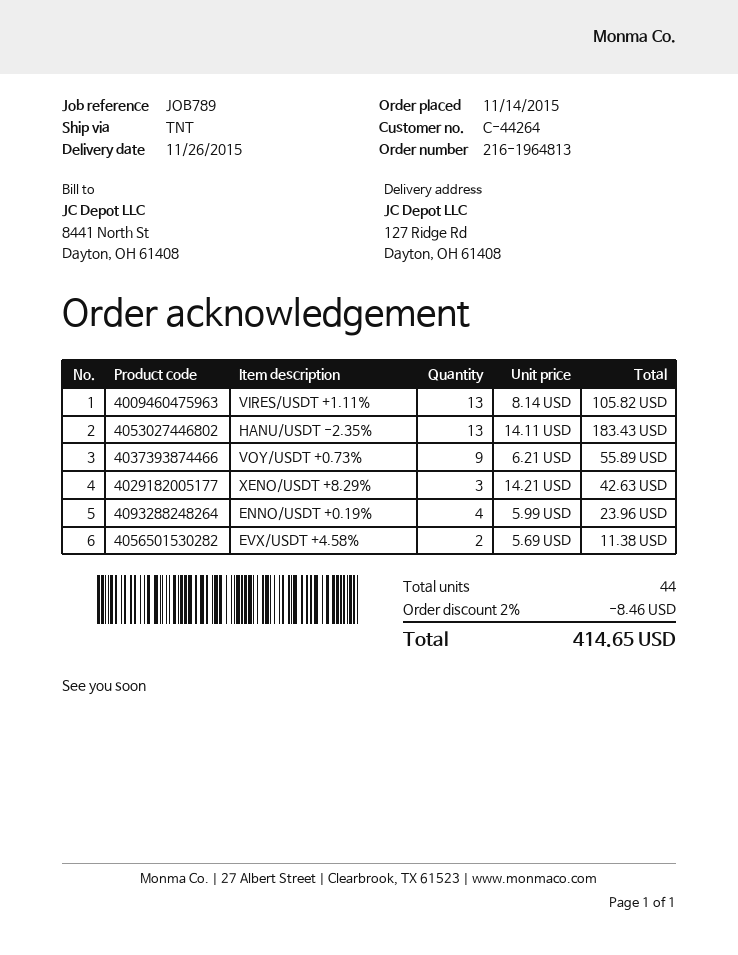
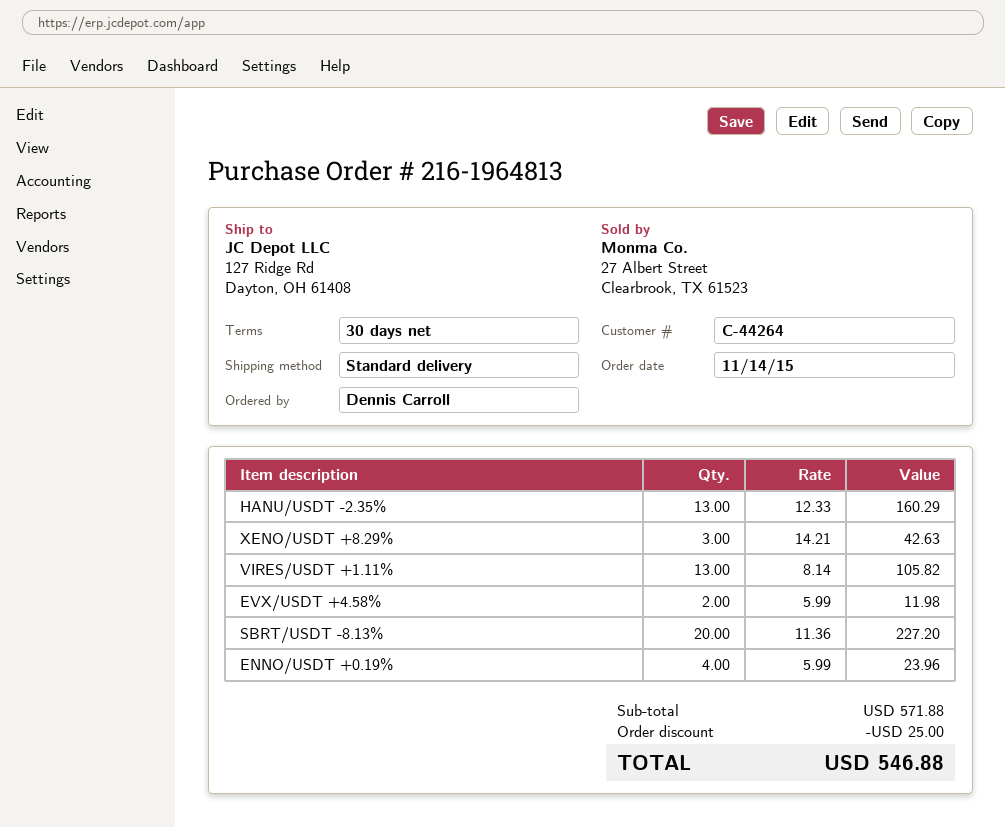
shipping method: TNT -> standard
HANU/USDT -2.35%: 13 x 14.11 = 183.43 -> 13 x 12.33 = 160.29
VOY/USDT +0.73%: 9 x 6.21 = 55.89 -> none
EVX/USDT +4.58%: 2 x 5.69 = 11.38 -> 2 x 5.99 = 11.98
SBRT/USDT -8.13%: none -> 20 x 11.36 = 227.20
discount: 8.46 -> 25.00
total: 414.65 -> 546.88

